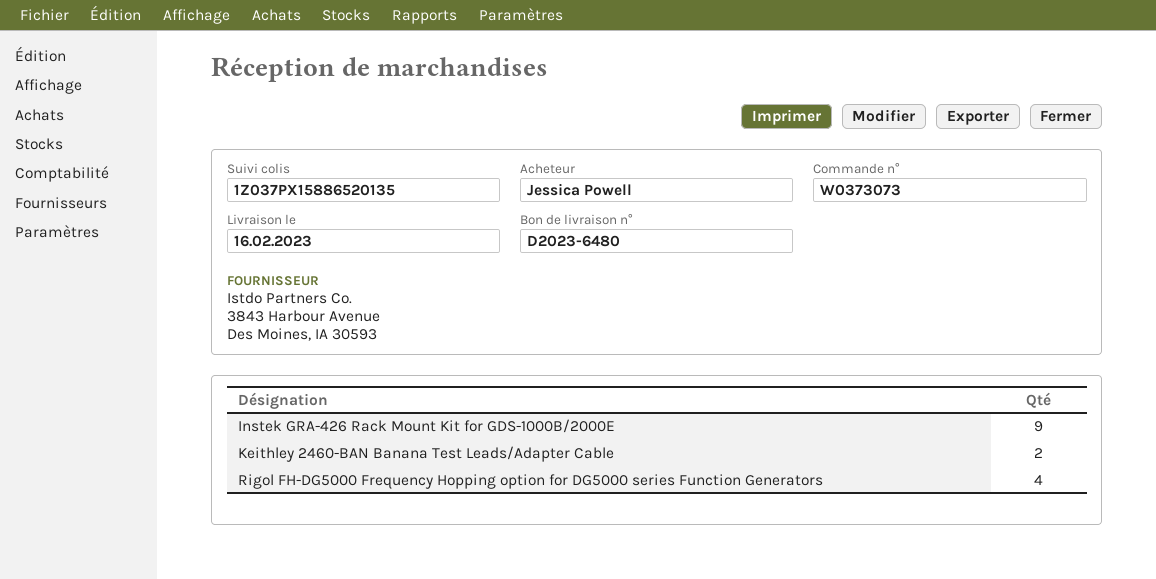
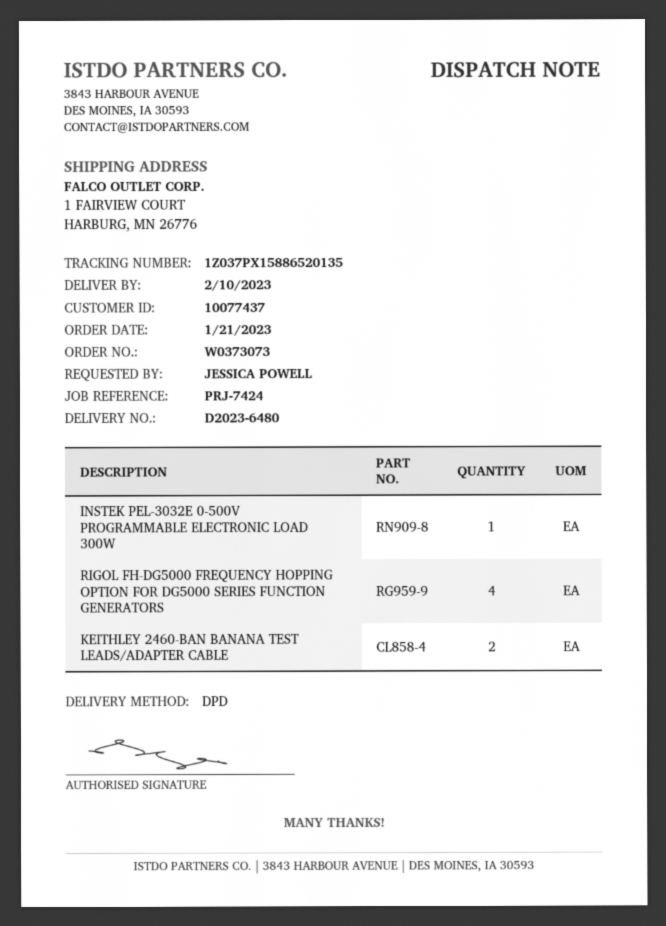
delivery date: 2023-02-16 -> 2023-02-10
Instek GRA-426 Rack Mount Kit for GDS-1000B/2000E: 9 -> none
INSTEK PEL-3032E 0-500V PROGRAMMABLE ELECTRONIC LOAD 300W: none -> 1

